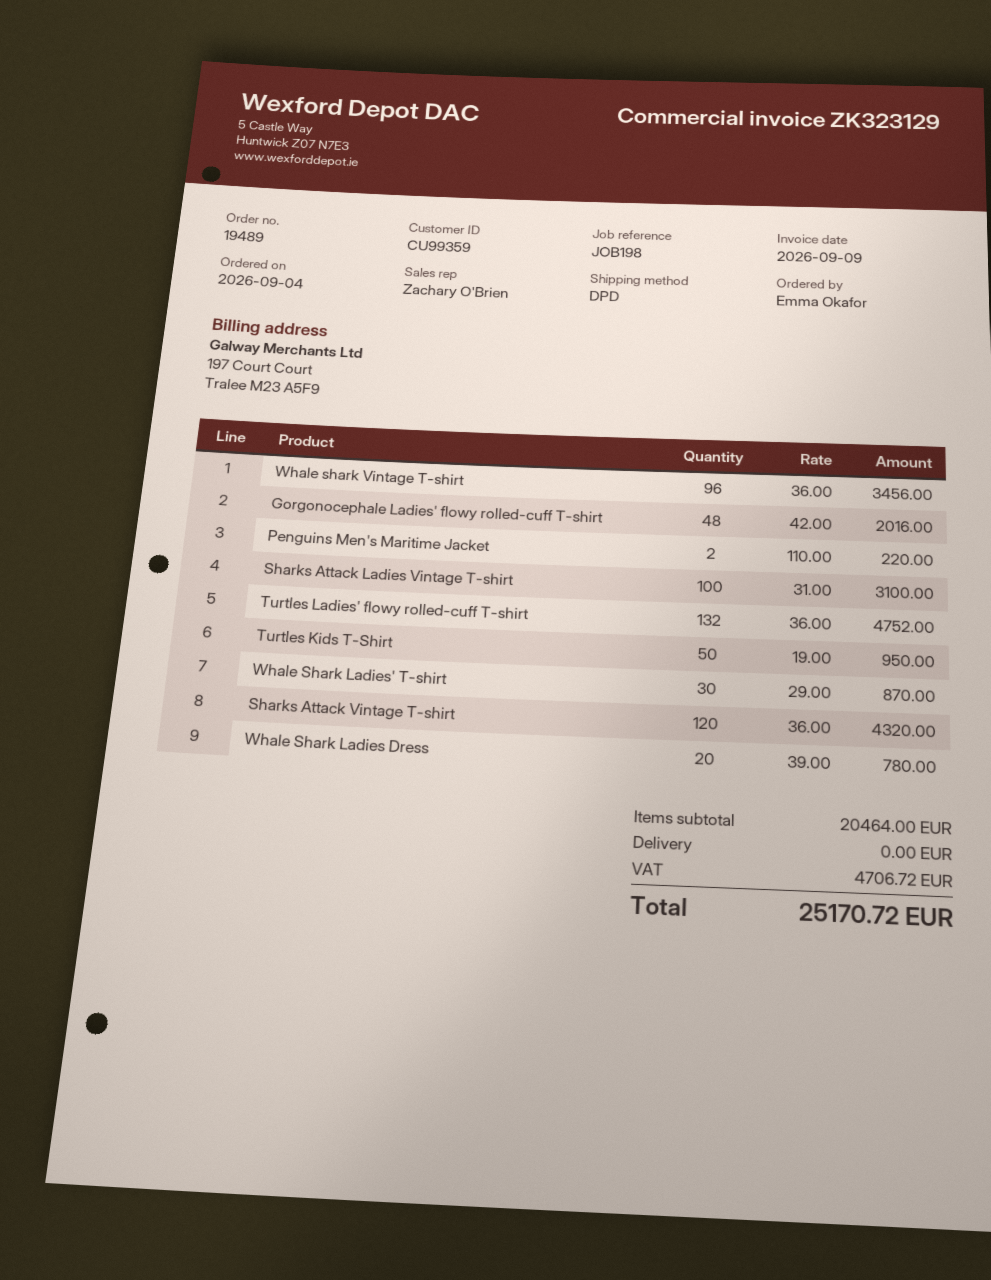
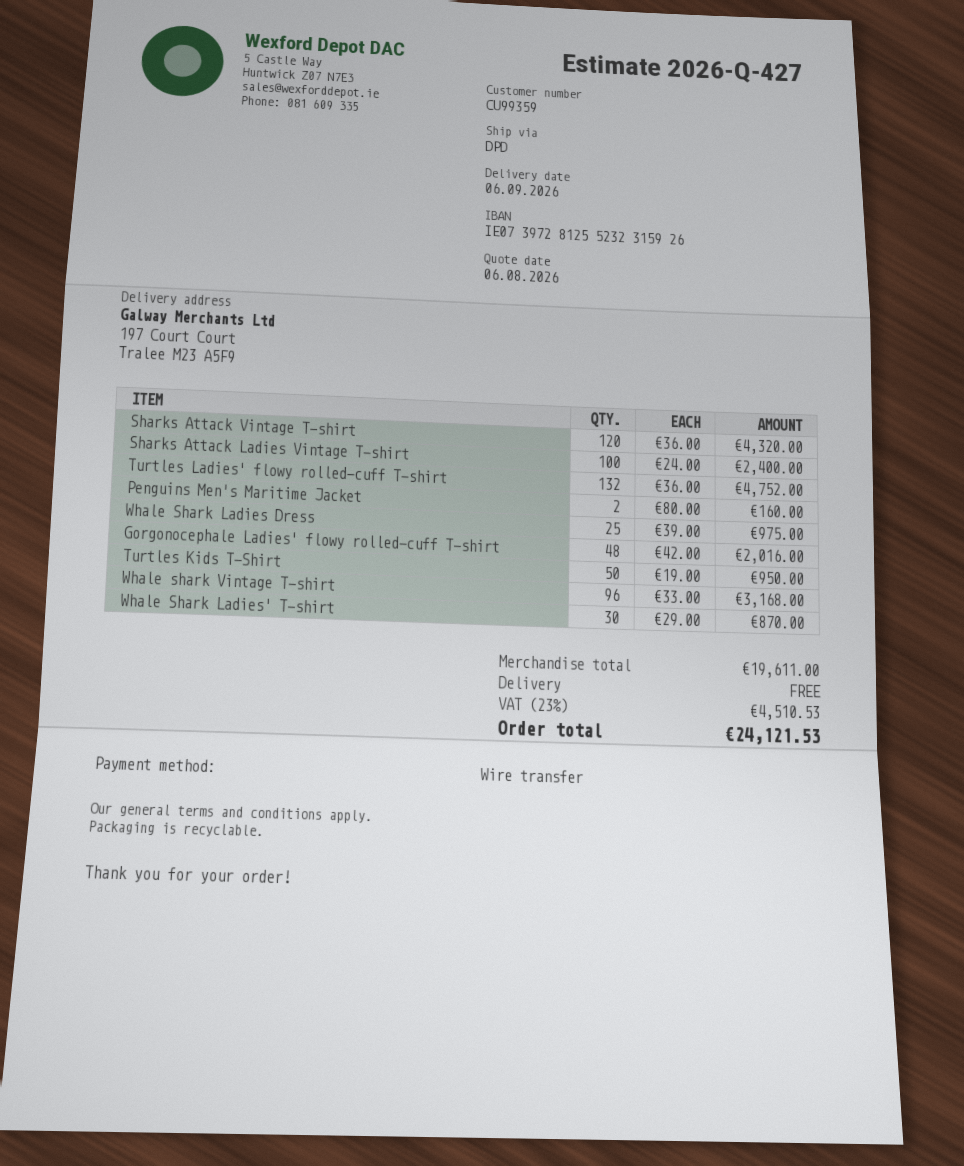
Whale shark Vintage T-shirt: 96 x 36.00 = 3456.00 -> 96 x 33.00 = 3168.00
Penguins Men's Maritime Jacket: 2 x 110.00 = 220.00 -> 2 x 80.00 = 160.00
Sharks Attack Ladies Vintage T-shirt: 100 x 31.00 = 3100.00 -> 100 x 24.00 = 2400.00
Whale Shark Ladies Dress: 20 x 39.00 = 780.00 -> 25 x 39.00 = 975.00
subtotal: 20464.00 -> 19611.00
tax: 4706.72 -> 4510.53
total: 25170.72 -> 24121.53

